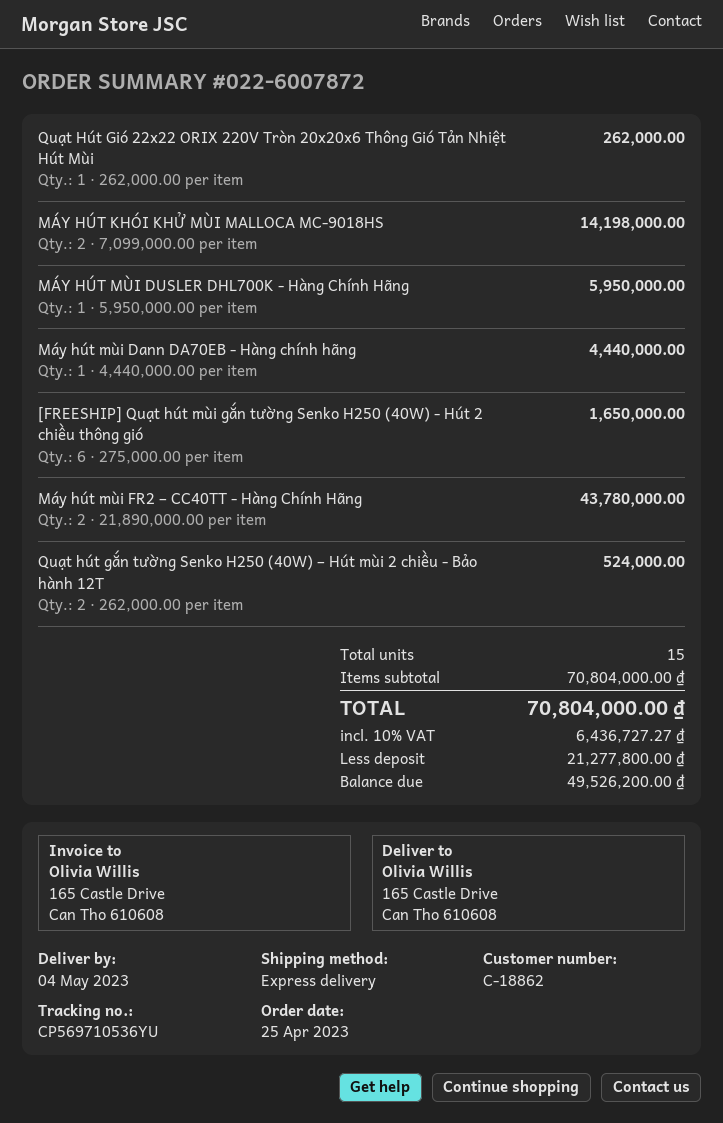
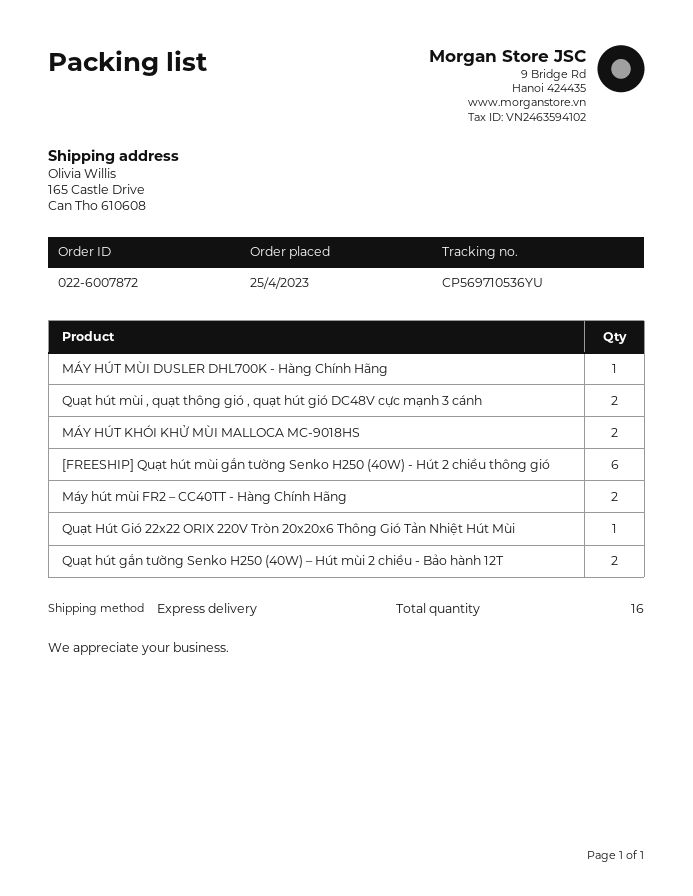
Máy hút mùi Dann DA70EB - Hàng chính hãng: 1 -> none
Quạt hút mùi , quạt thông gió , quạt hút gió DC48V cực mạnh 3 cánh: none -> 2
total quantity: 15 -> 16

